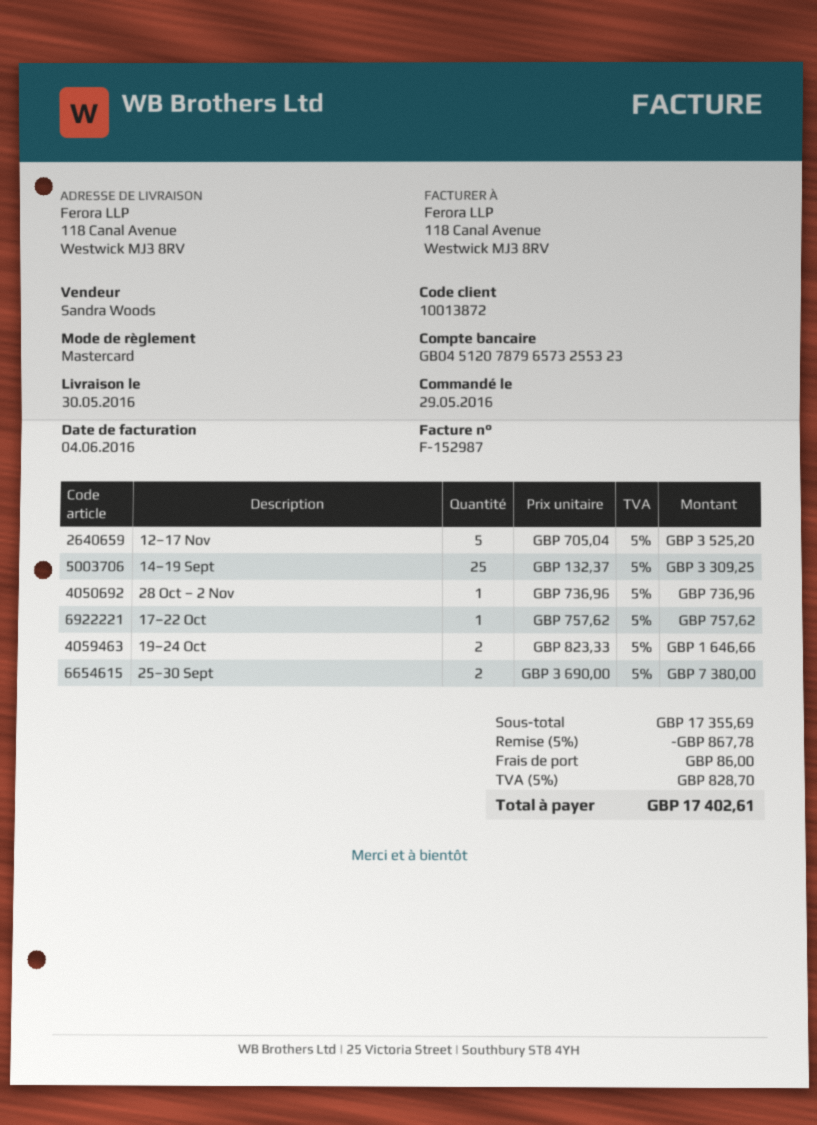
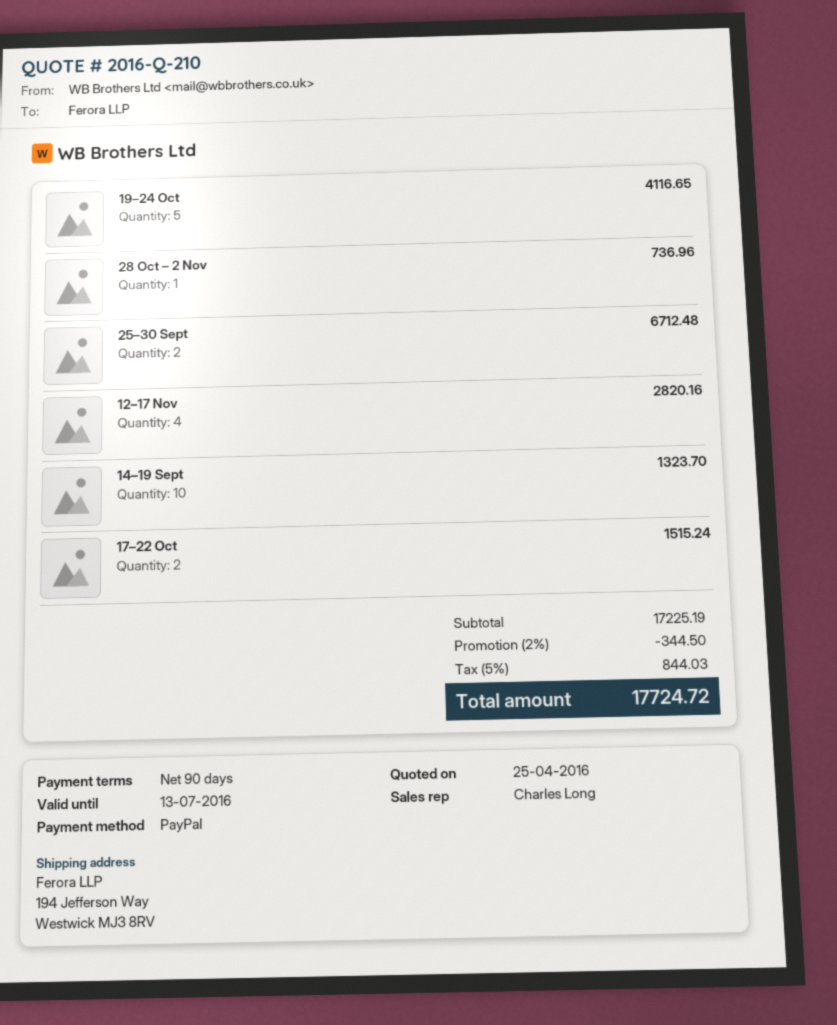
sales rep: Sandra Woods -> Charles Long
payment method: Mastercard -> PayPal
ship to: 118 Canal Avenue, Westwick MJ3 8RV -> 194 Jefferson Way, Westwick MJ3 8RV
12–17 Nov: 5 for 3525.20 -> 4 for 2820.16
14–19 Sept: 25 for 3309.25 -> 10 for 1323.70
17–22 Oct: 1 for 757.62 -> 2 for 1515.24
19–24 Oct: 2 for 1646.66 -> 5 for 4116.65
25–30 Sept: 2 for 7380.00 -> 2 for 6712.48
subtotal: 17355.69 -> 17225.19
discount: 5% = 867.78 -> 2% = 344.50
shipping: 86.00 -> none
tax: 5% = 828.70 -> 5% = 844.03
total: 17402.61 -> 17724.72

